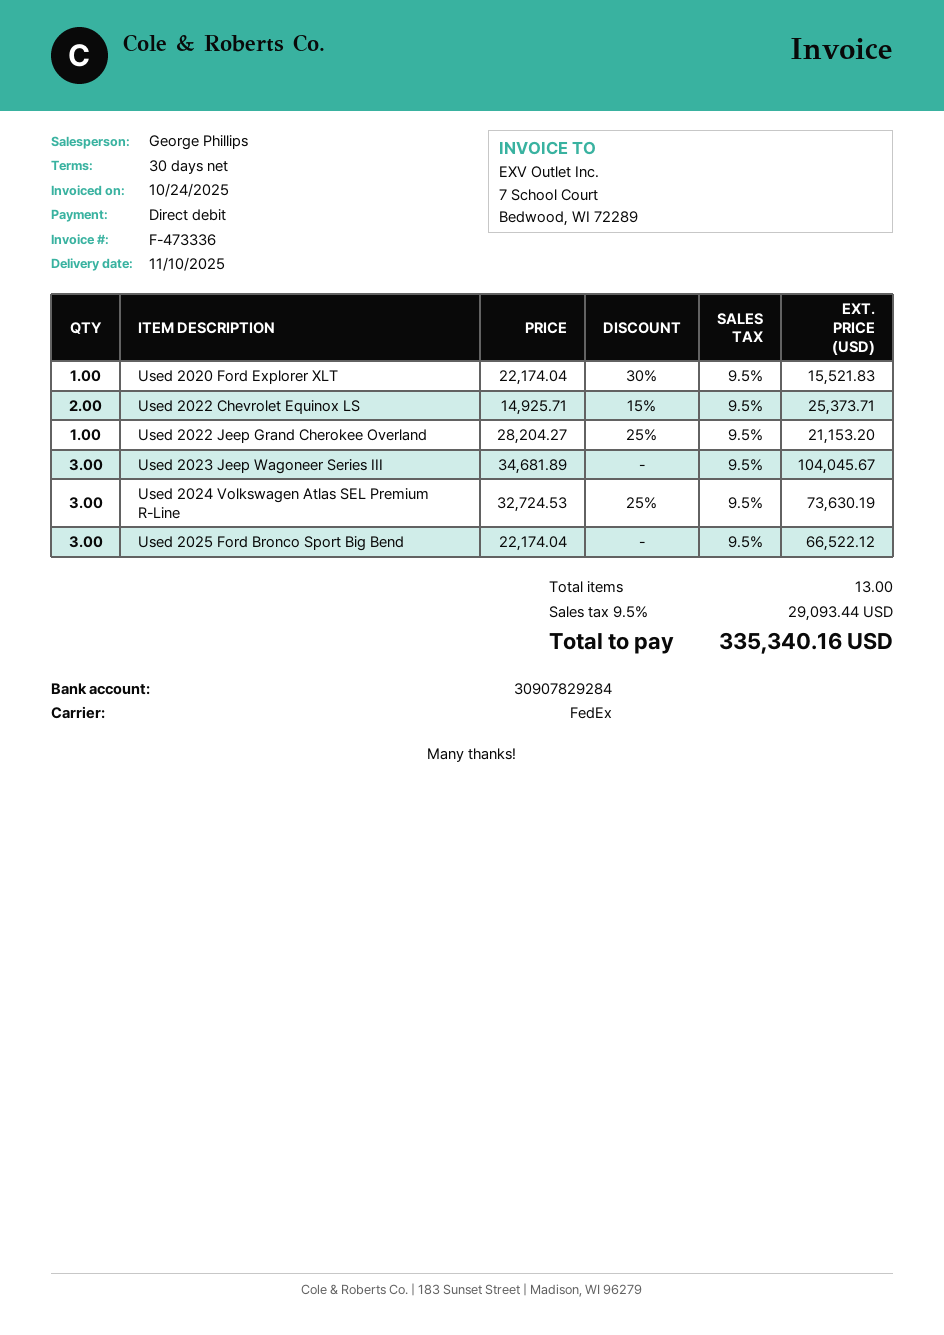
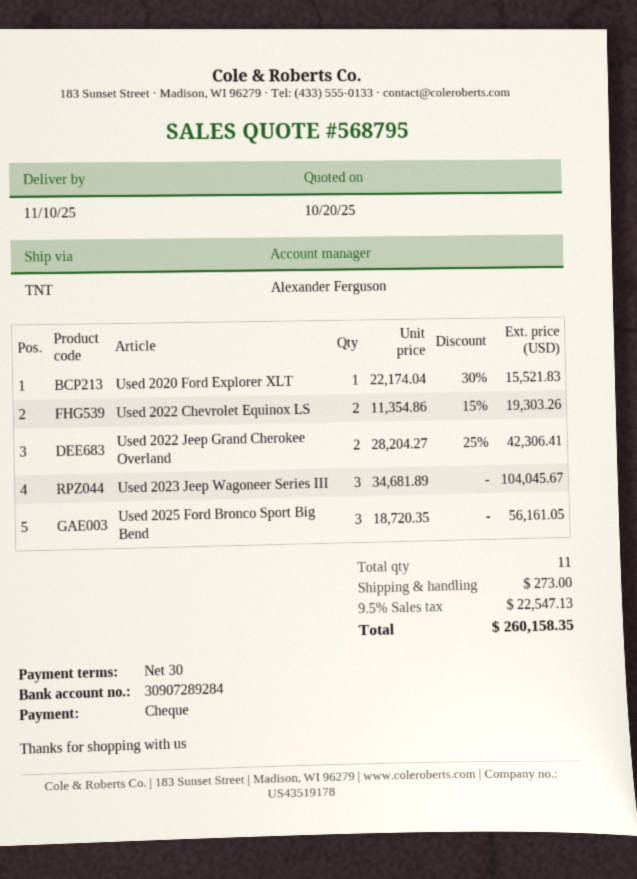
sales rep: George Phillips -> Alexander Ferguson
payment method: direct debit -> cheque
bank account: 30907829284 -> 30907289284
shipping method: FedEx -> TNT
Used 2022 Chevrolet Equinox LS: 2 x 14925.71 - 15% = 25373.71 -> 2 x 11354.86 - 15% = 19303.26
Used 2022 Jeep Grand Cherokee Overland: 1 x 28204.27 - 25% = 21153.20 -> 2 x 28204.27 - 25% = 42306.41
Used 2024 Volkswagen Atlas SEL Premium R-Line: 3 x 32724.53 - 25% = 73630.19 -> none
Used 2025 Ford Bronco Sport Big Bend: 3 x 22174.04 = 66522.12 -> 3 x 18720.35 = 56161.05
total quantity: 13 -> 11
shipping: none -> 273.00
tax: 9.5% = 29093.44 -> 9.5% = 22547.13
total: 335340.16 -> 260158.35

